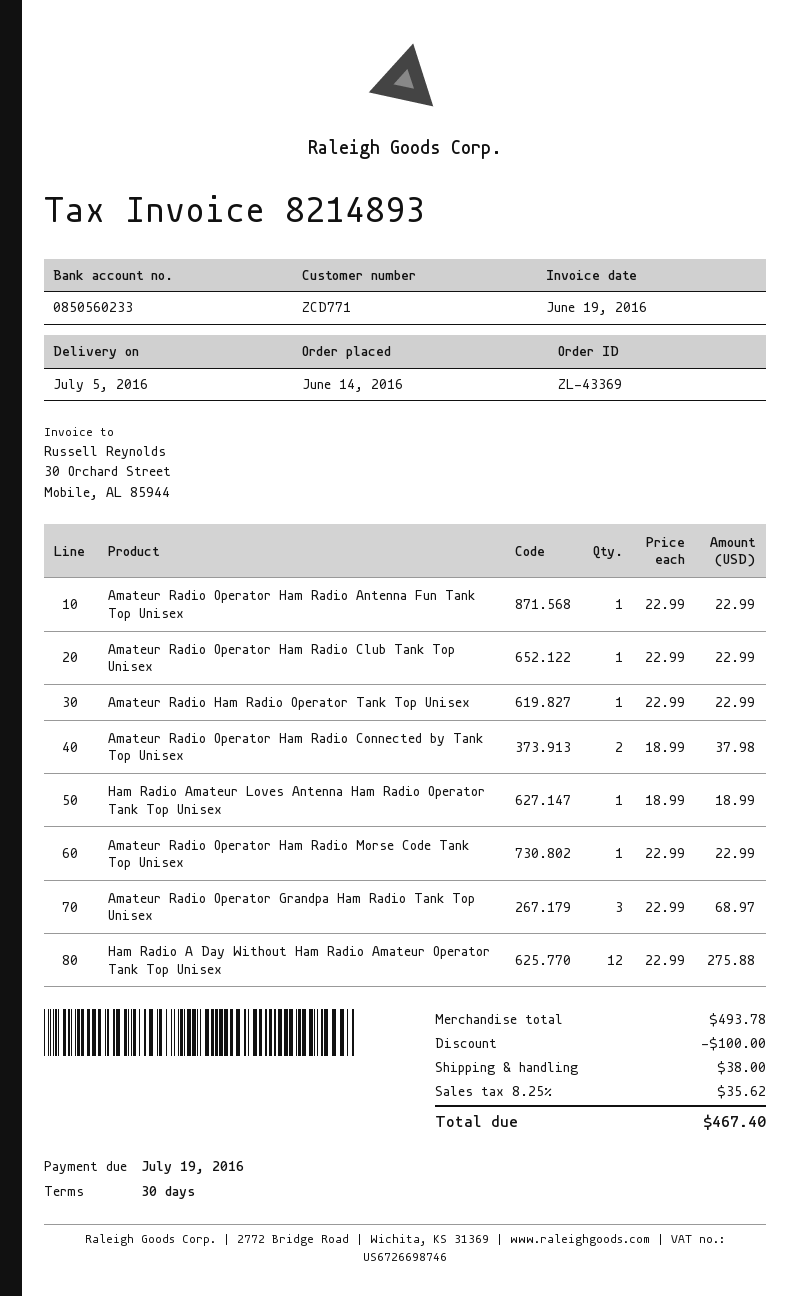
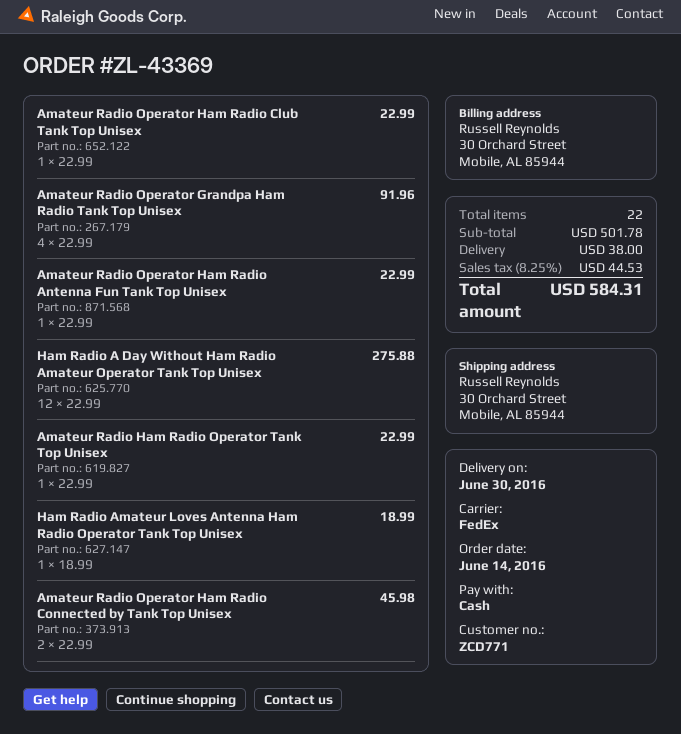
delivery date: 2016-07-05 -> 2016-06-30
Amateur Radio Operator Ham Radio Connected by Tank Top Unisex: 2 x 18.99 = 37.98 -> 2 x 22.99 = 45.98
Amateur Radio Operator Ham Radio Morse Code Tank Top Unisex: 1 x 22.99 = 22.99 -> none
Amateur Radio Operator Grandpa Ham Radio Tank Top Unisex: 3 x 22.99 = 68.97 -> 4 x 22.99 = 91.96
subtotal: 493.78 -> 501.78
discount: 100.00 -> none
tax: 8.25% = 35.62 -> 8.25% = 44.53
total: 467.40 -> 584.31

